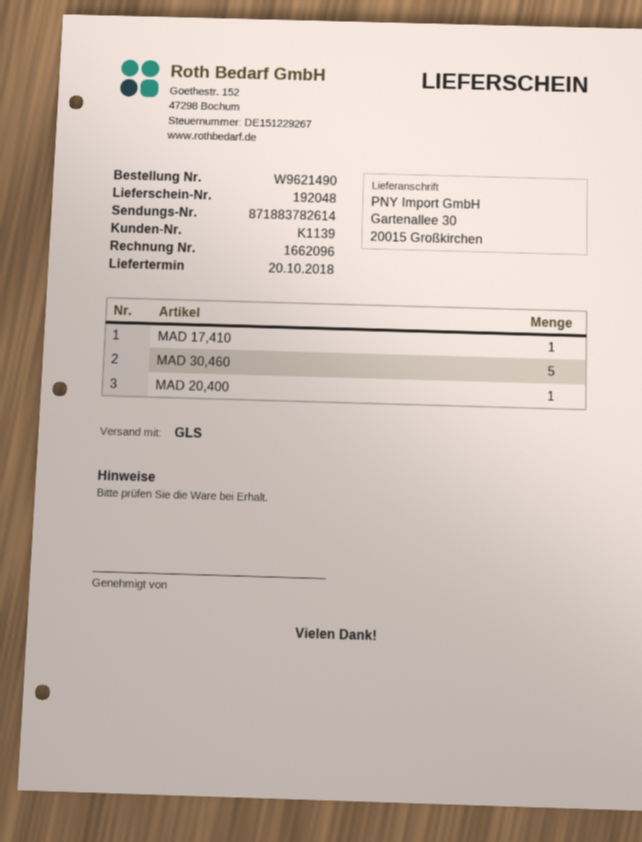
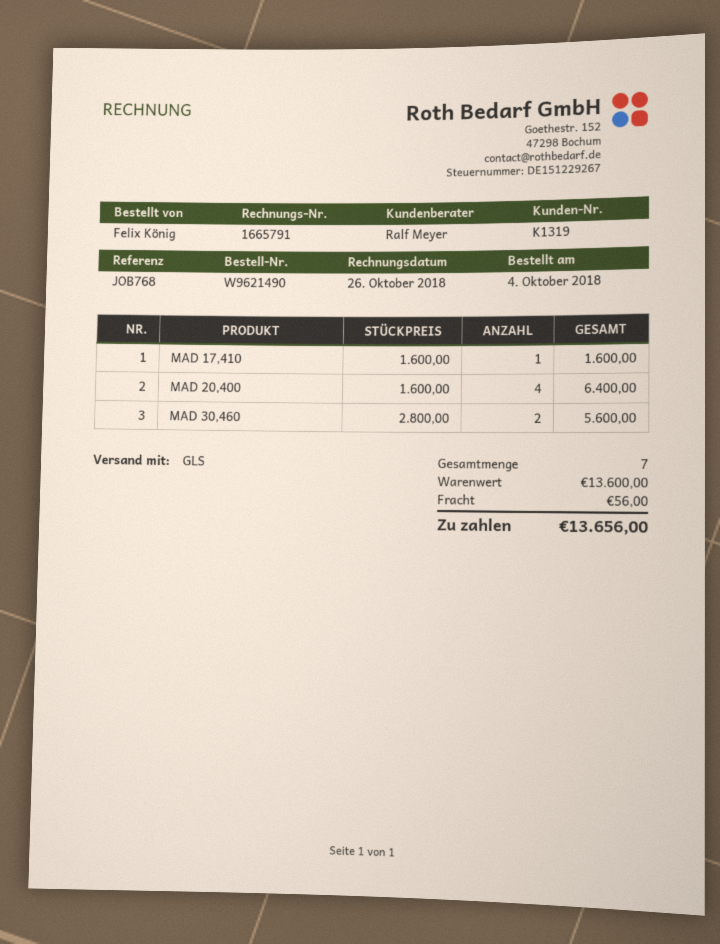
invoice number: 1662096 -> 1665791
customer number: K1139 -> K1319
MAD 30,460: 5 -> 2
MAD 20,400: 1 -> 4

